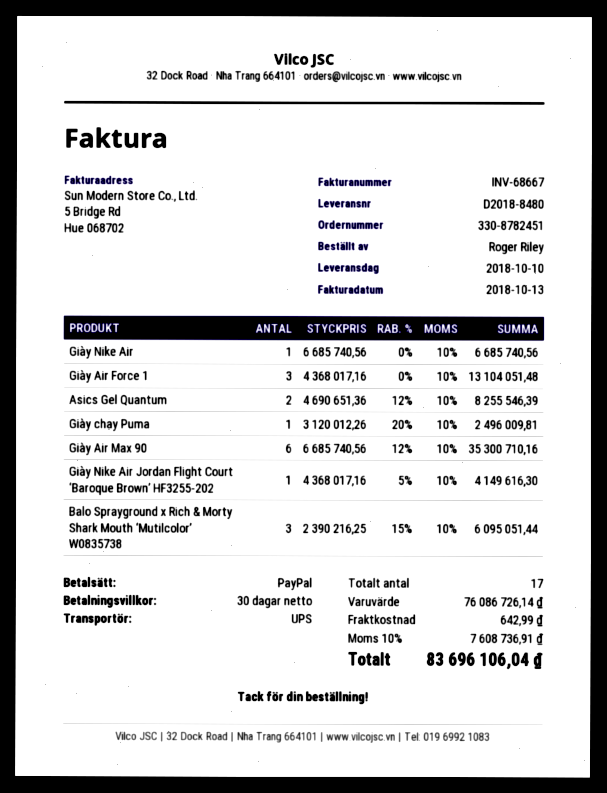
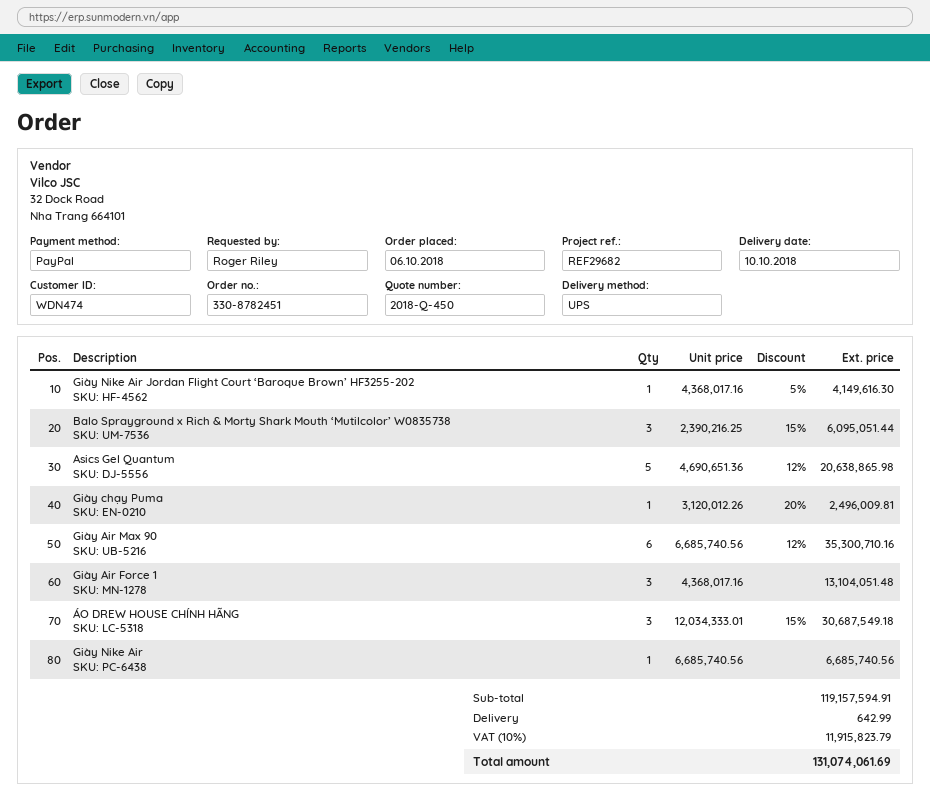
Asics Gel Quantum: 2 x 4690651.36 - 12% = 8255546.39 -> 5 x 4690651.36 - 12% = 20638865.98
ÁO DREW HOUSE CHÍNH HÃNG: none -> 3 x 12034333.01 - 15% = 30687549.18
subtotal: 76086726.14 -> 119157594.91
tax: 10% = 7608736.91 -> 10% = 11915823.79
total: 83696106.04 -> 131074061.69

